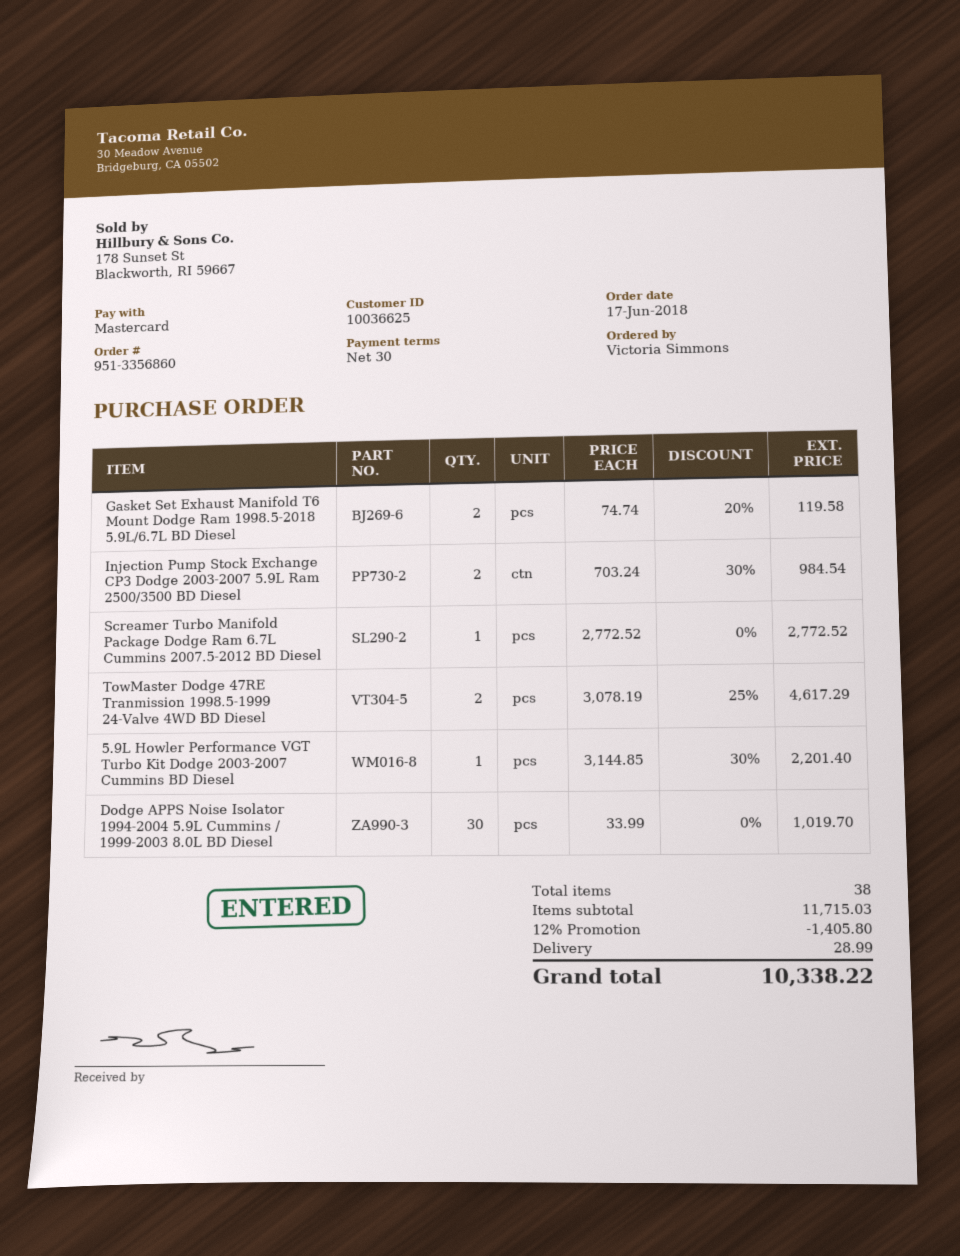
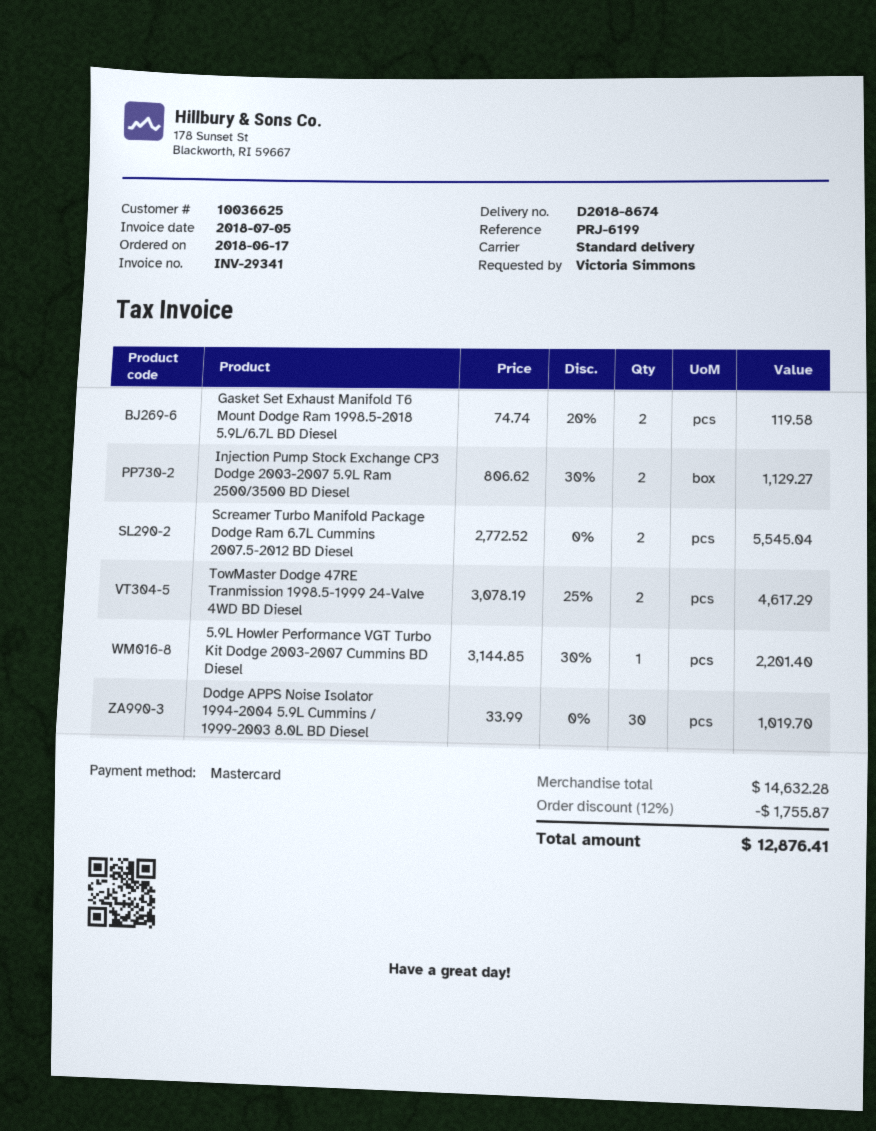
Injection Pump Stock Exchange CP3 Dodge 2003-2007 5.9L Ram 2500/3500 BD Diesel: 2 x 703.24 - 30% = 984.54 -> 2 x 806.62 - 30% = 1129.27
Screamer Turbo Manifold Package Dodge Ram 6.7L Cummins 2007.5-2012 BD Diesel: 1 x 2772.52 = 2772.52 -> 2 x 2772.52 = 5545.04
subtotal: 11715.03 -> 14632.28
discount: 12% = 1405.80 -> 12% = 1755.87
shipping: 28.99 -> none
total: 10338.22 -> 12876.41

